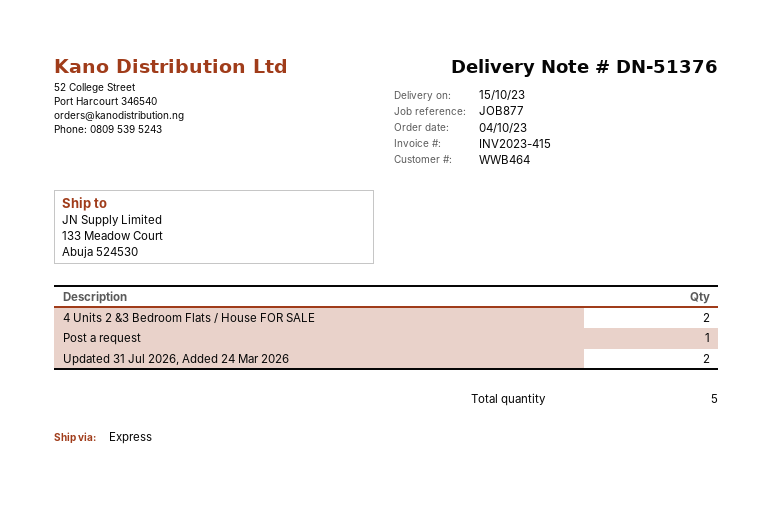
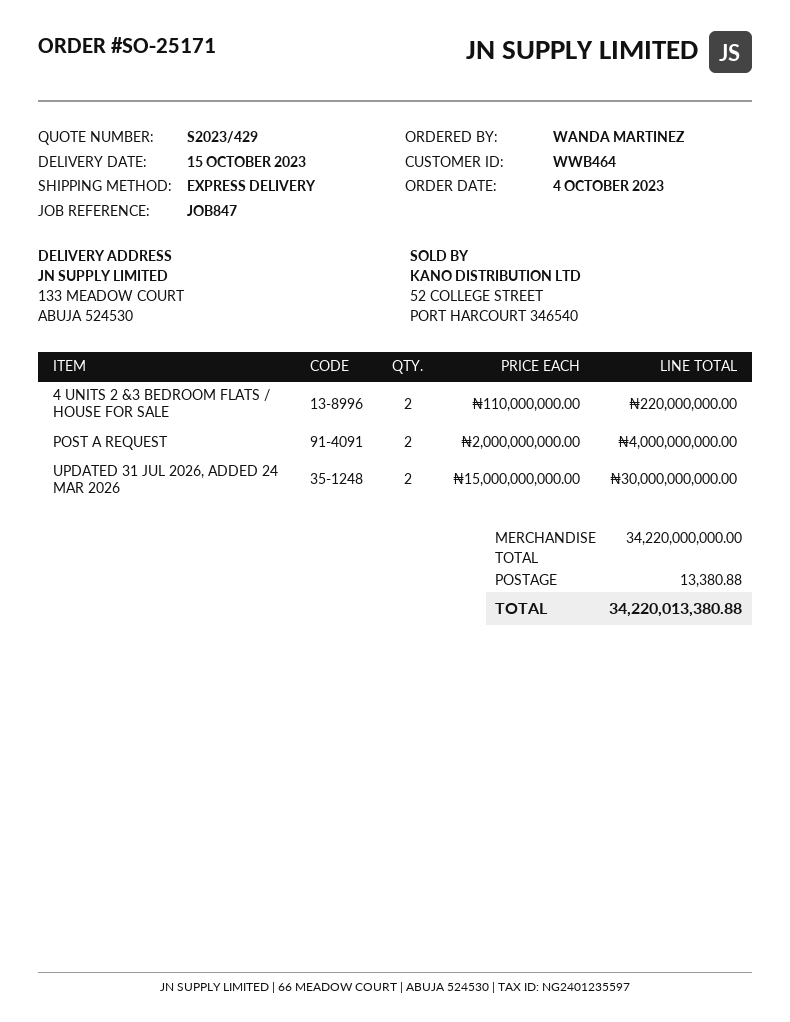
reference: JOB877 -> JOB847
Post a request: 1 -> 2

